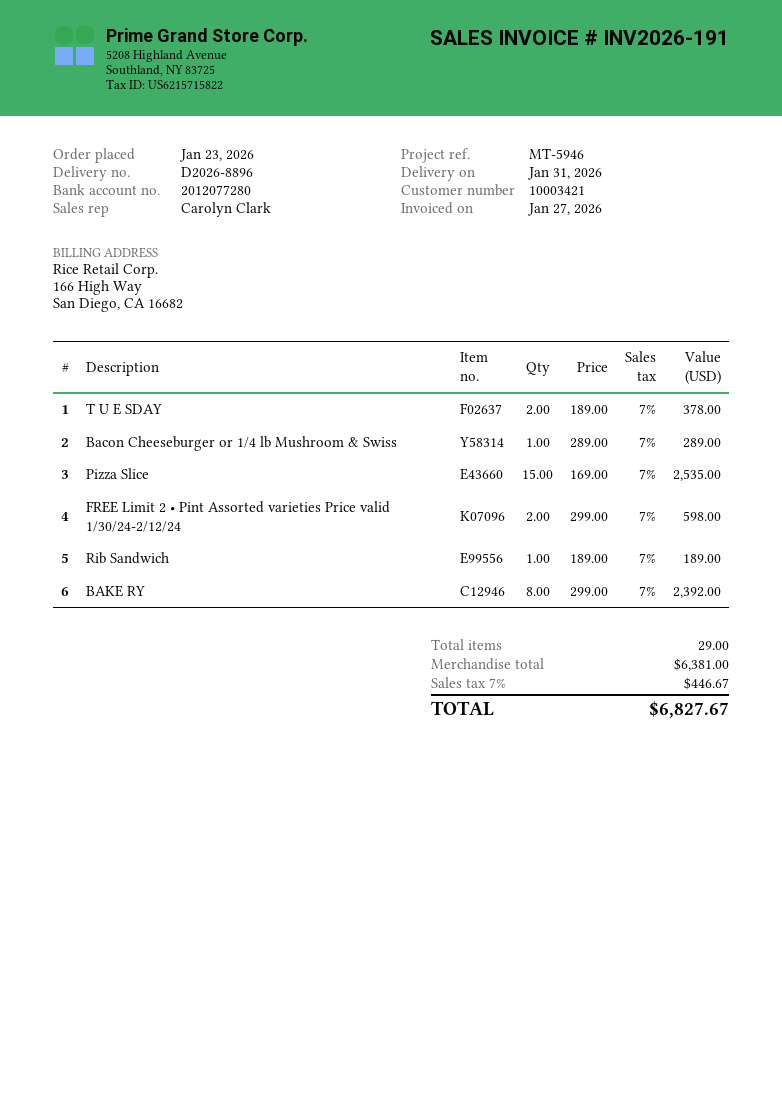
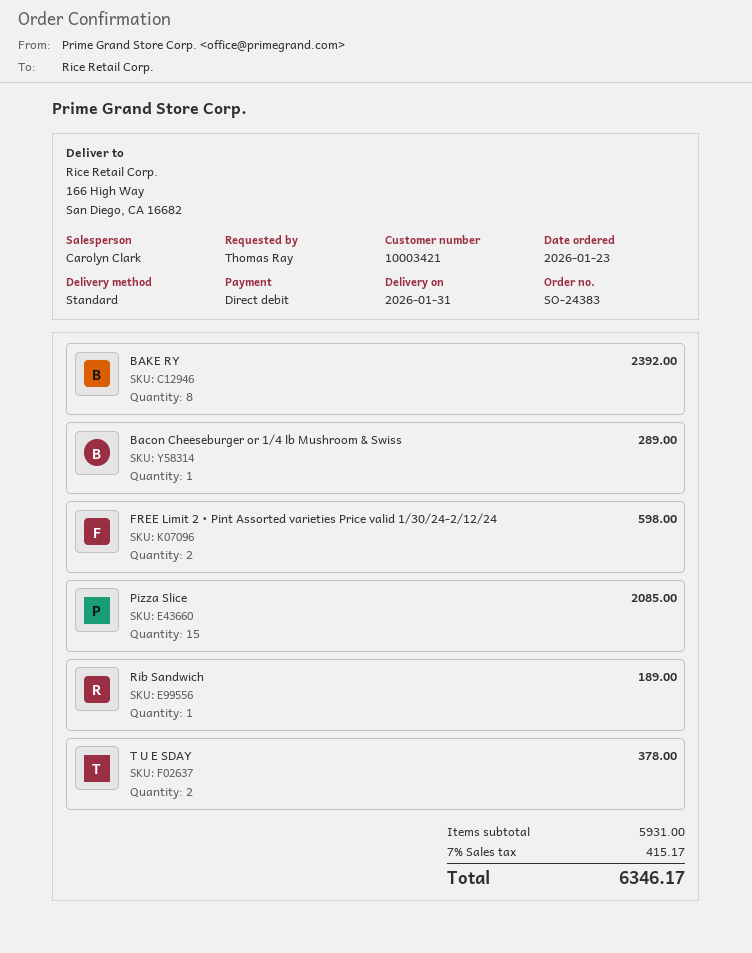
Pizza Slice: 15 for 2535.00 -> 15 for 2085.00
subtotal: 6381.00 -> 5931.00
tax: 7% = 446.67 -> 7% = 415.17
total: 6827.67 -> 6346.17

